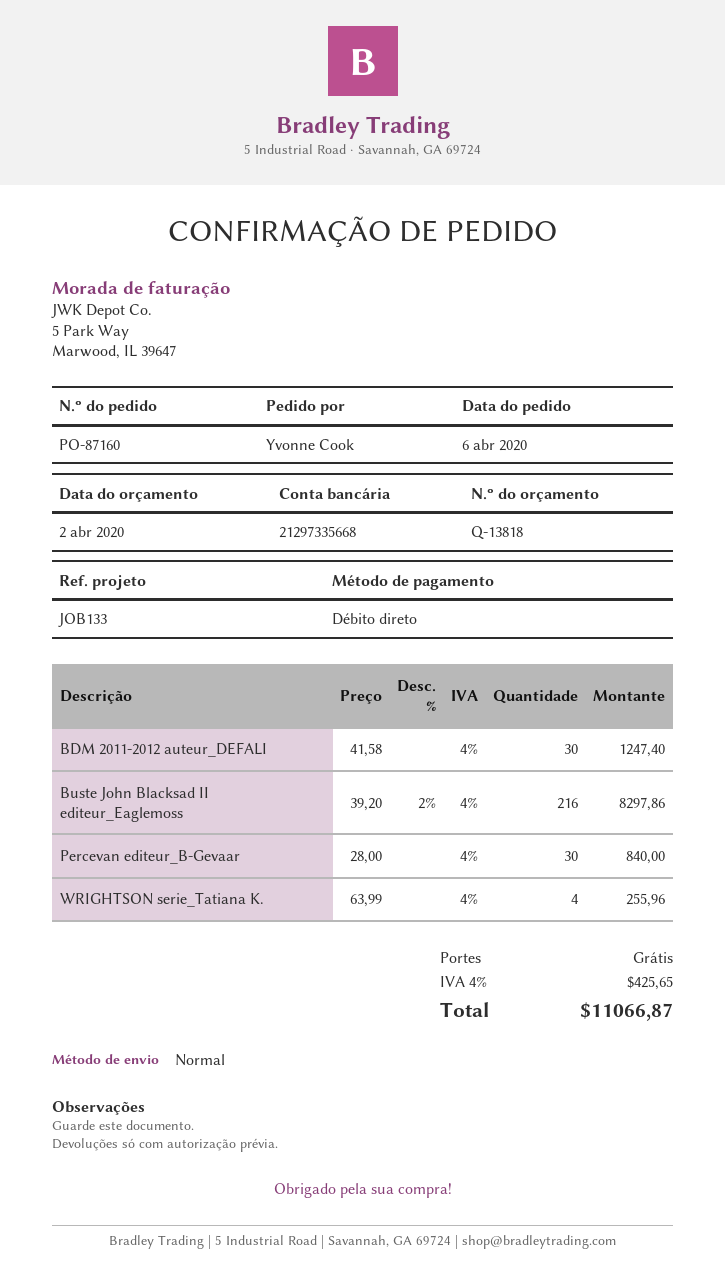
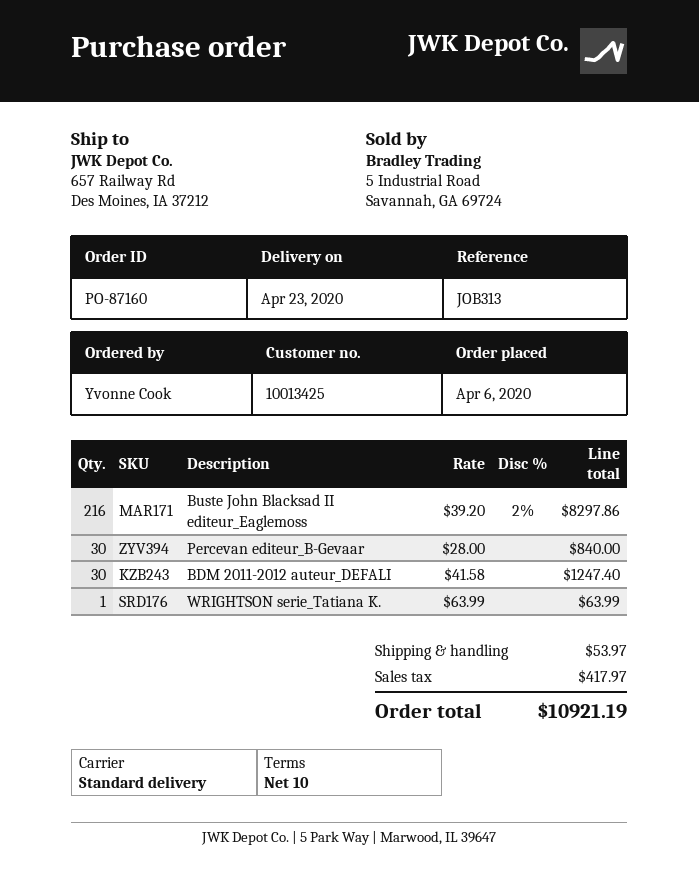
reference: JOB133 -> JOB313
WRIGHTSON serie_Tatiana K.: 4 x 63.99 = 255.96 -> 1 x 63.99 = 63.99
shipping: 0.00 -> 53.97
tax: 425.65 -> 417.97
total: 11066.87 -> 10921.19

